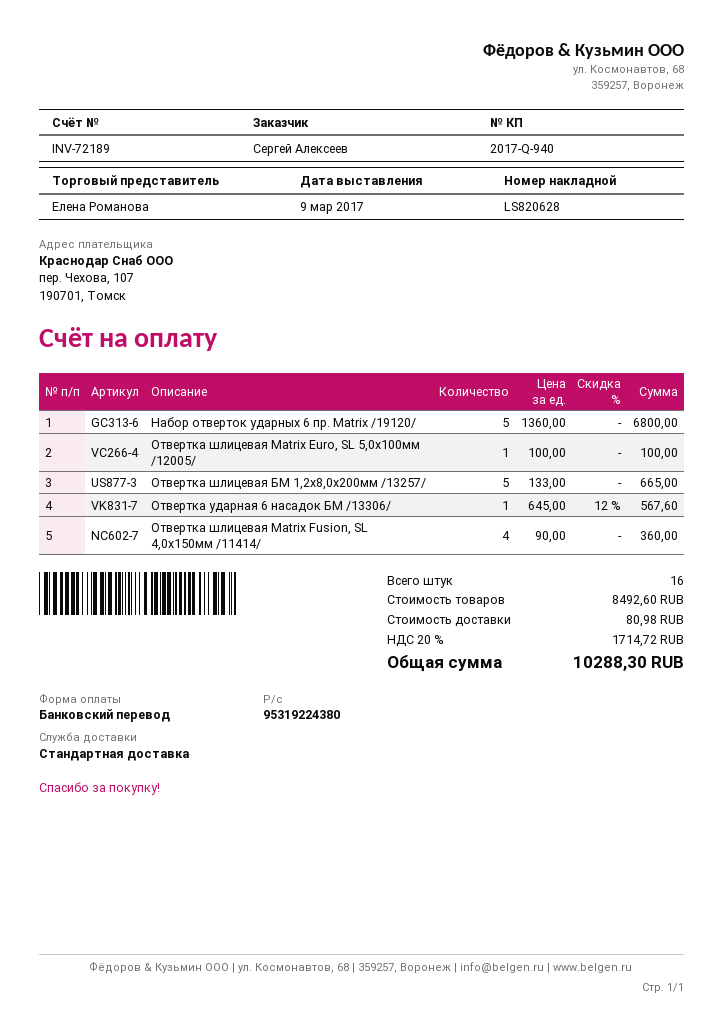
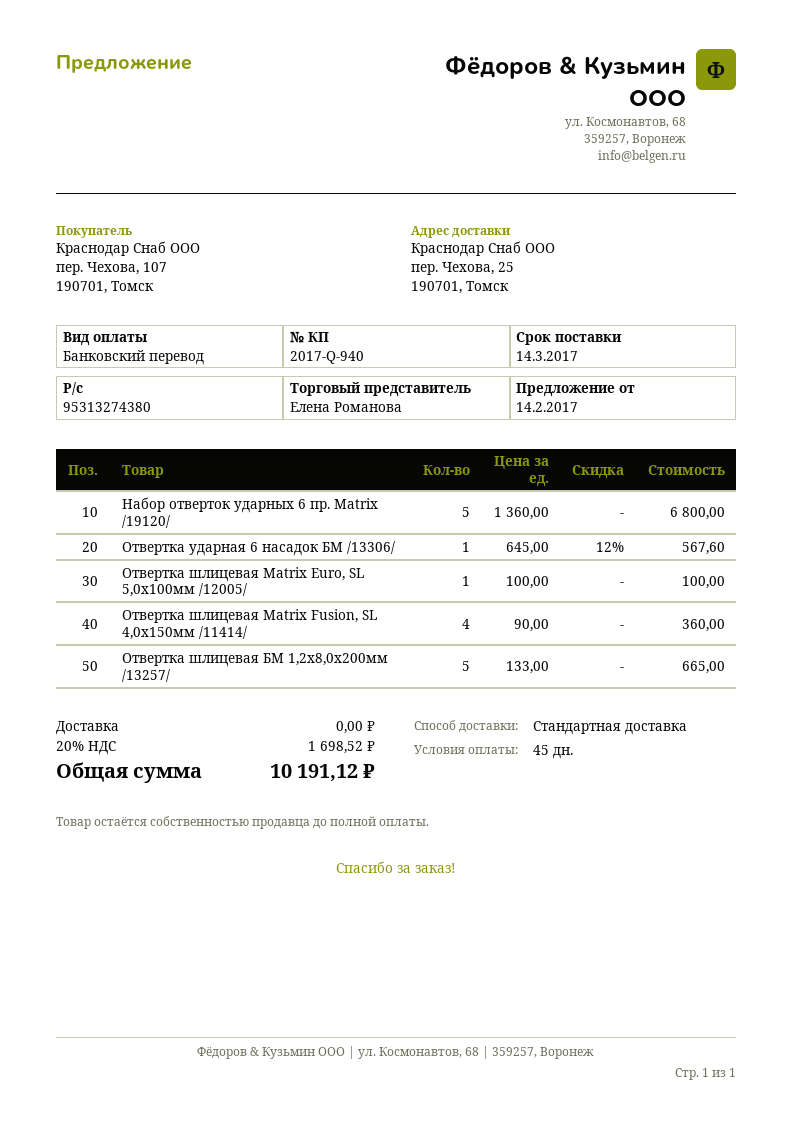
bank account: 95319224380 -> 95313274380
shipping: 80.98 -> 0.00
tax: 20% = 1714.72 -> 20% = 1698.52
total: 10288.30 -> 10191.12

